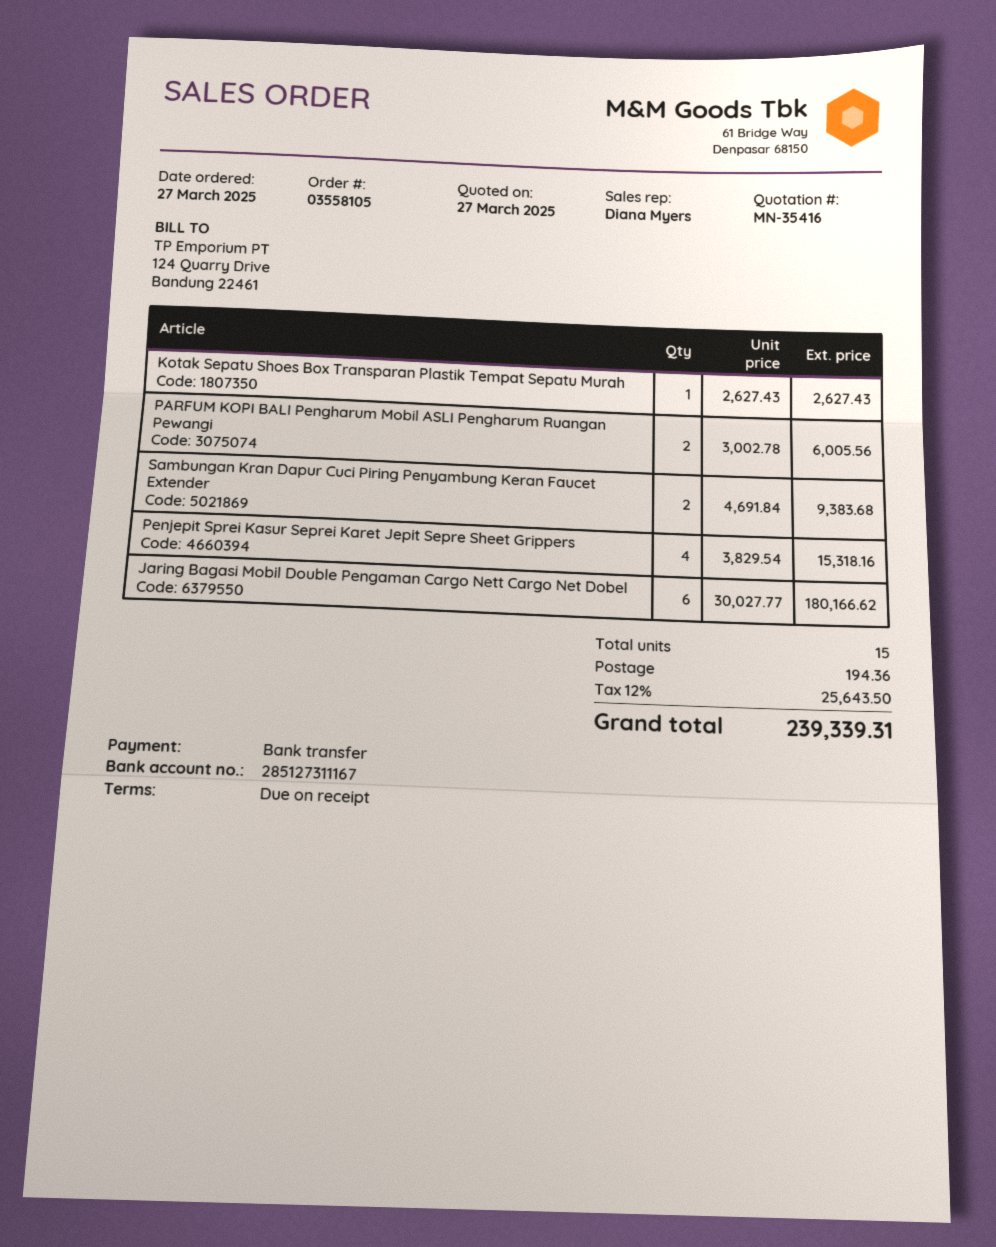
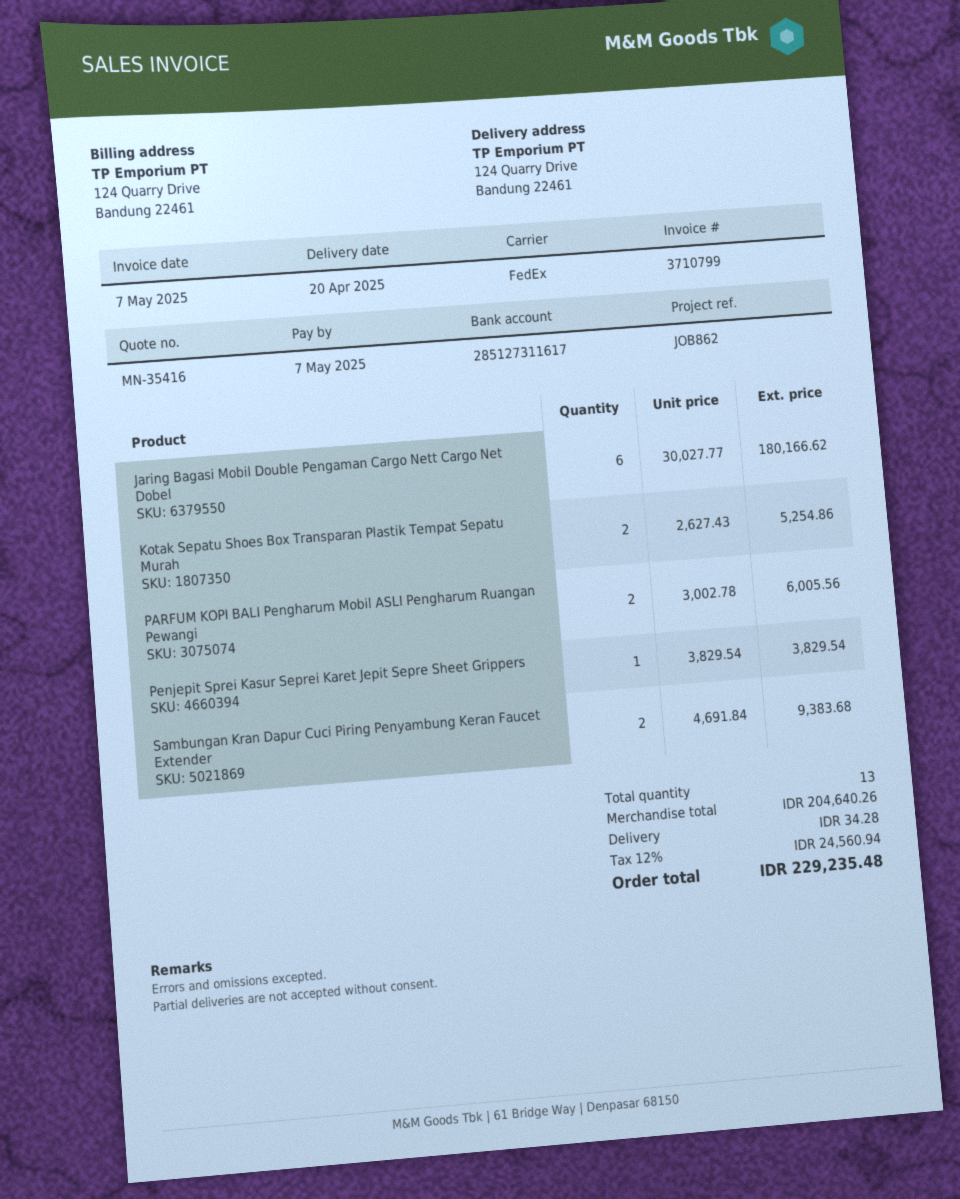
bank account: 285127311167 -> 285127311617
Kotak Sepatu Shoes Box Transparan Plastik Tempat Sepatu Murah: 1 x 2627.43 = 2627.43 -> 2 x 2627.43 = 5254.86
Penjepit Sprei Kasur Seprei Karet Jepit Sepre Sheet Grippers: 4 x 3829.54 = 15318.16 -> 1 x 3829.54 = 3829.54
total quantity: 15 -> 13
shipping: 194.36 -> 34.28
tax: 12% = 25643.50 -> 12% = 24560.94
total: 239339.31 -> 229235.48

